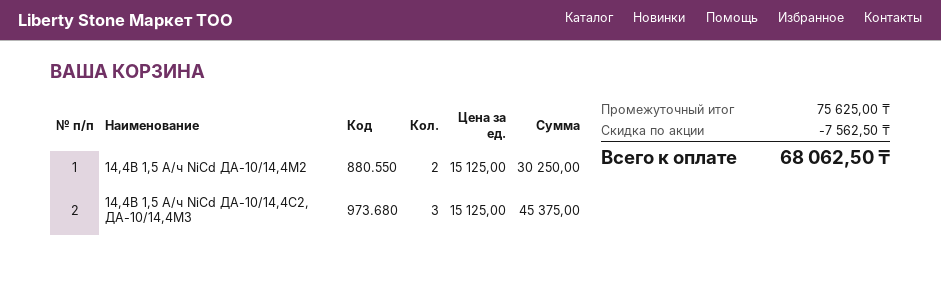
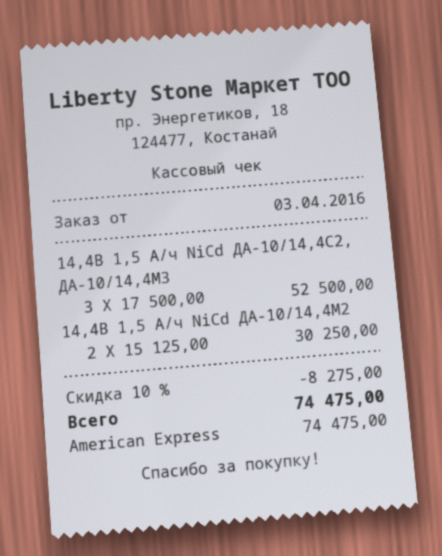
14,4В 1,5 А/ч NiCd ДА-10/14,4С2, ДА-10/14,4М3: 3 x 15125.00 = 45375.00 -> 3 x 17500.00 = 52500.00
discount: 7562.50 -> 8275.00
total: 68062.50 -> 74475.00

